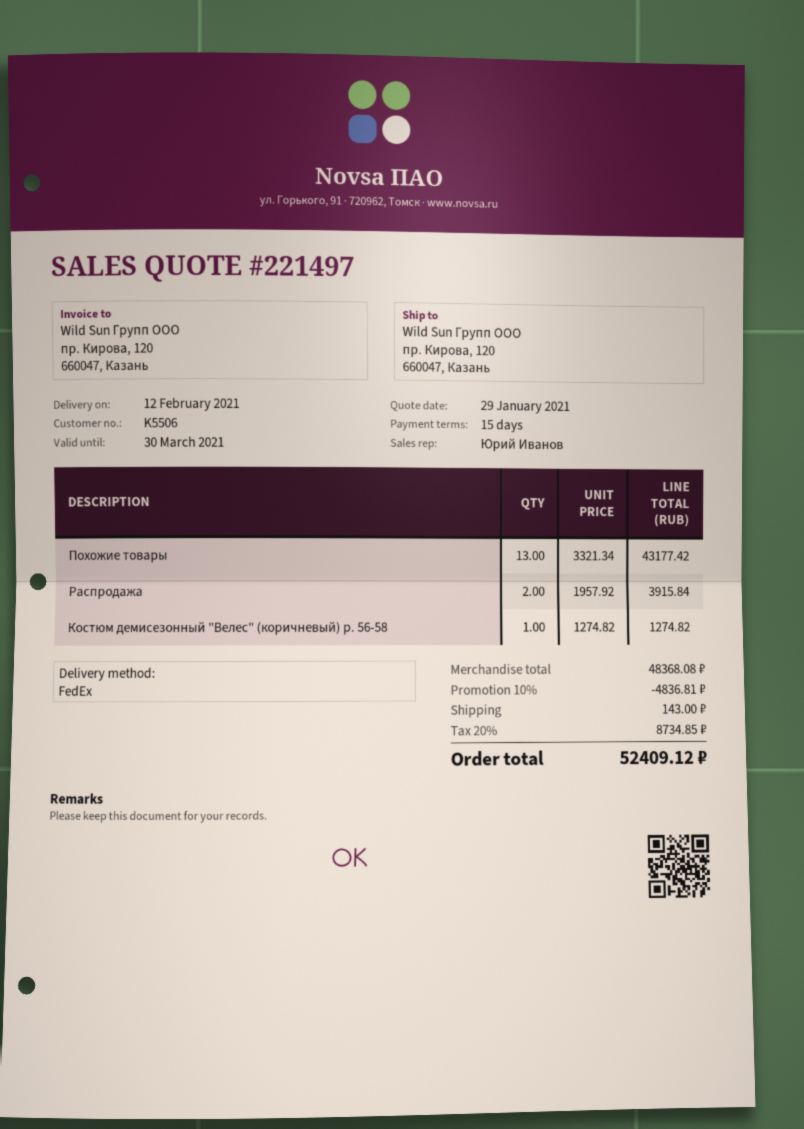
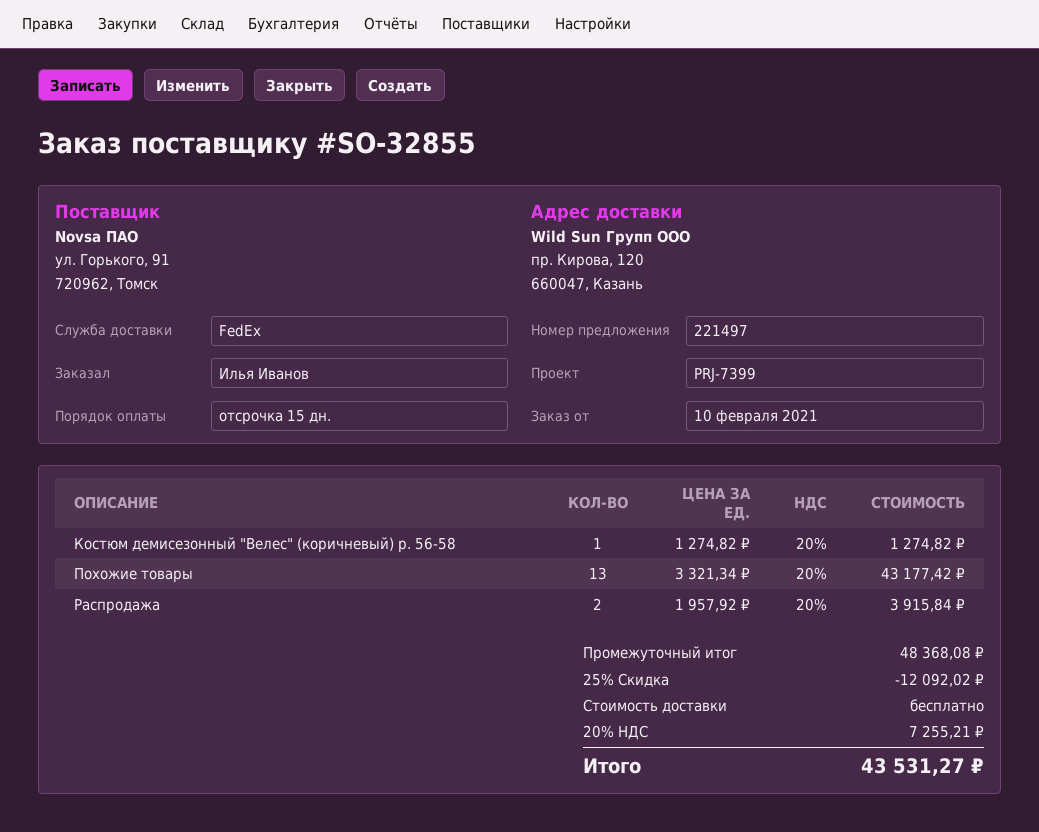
discount: 10% = 4836.81 -> 25% = 12092.02
shipping: 143.00 -> 0.00
tax: 20% = 8734.85 -> 20% = 7255.21
total: 52409.12 -> 43531.27

